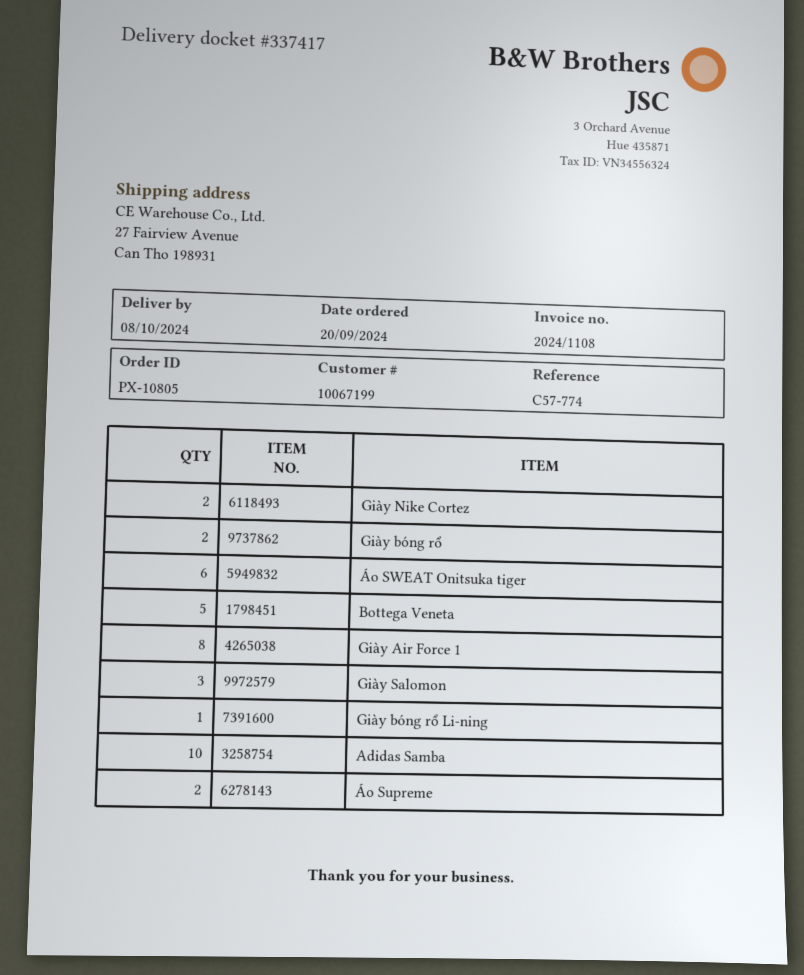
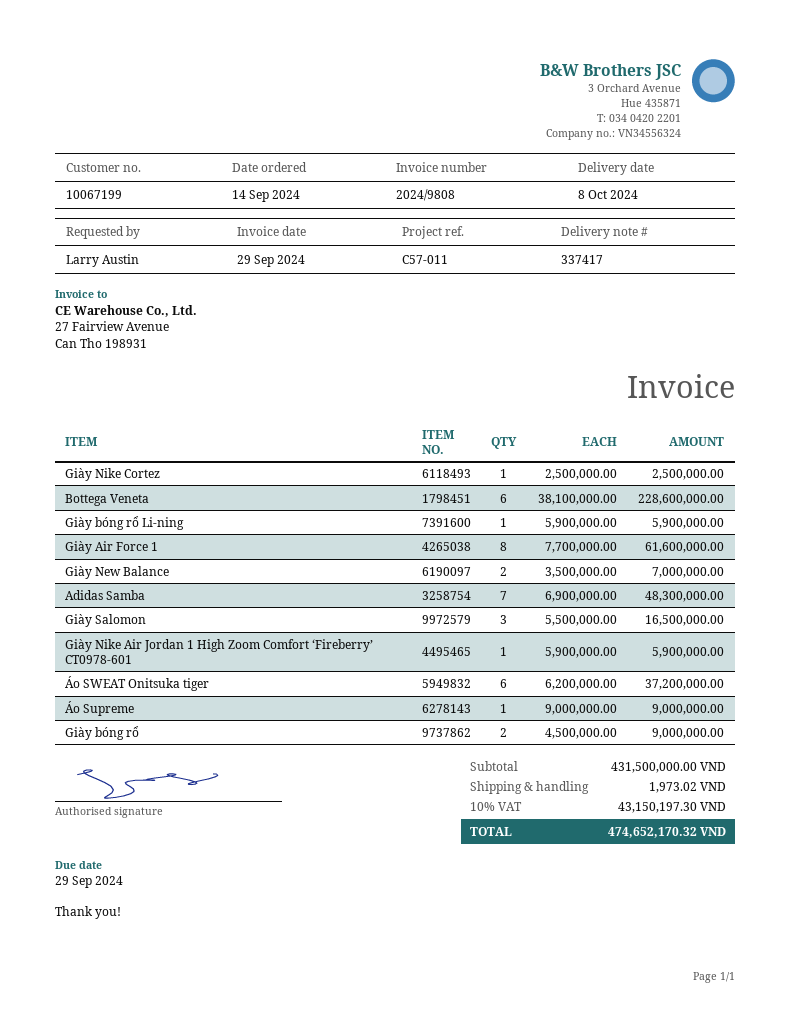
order date: 2024-09-20 -> 2024-09-14
invoice number: 2024/1108 -> 2024/9808
reference: C57-774 -> C57-011
Giày Nike Cortez: 2 -> 1
Bottega Veneta: 5 -> 6
Adidas Samba: 10 -> 7
Áo Supreme: 2 -> 1
Giày New Balance: none -> 2
Giày Nike Air Jordan 1 High Zoom Comfort ‘Fireberry’ CT0978-601: none -> 1

